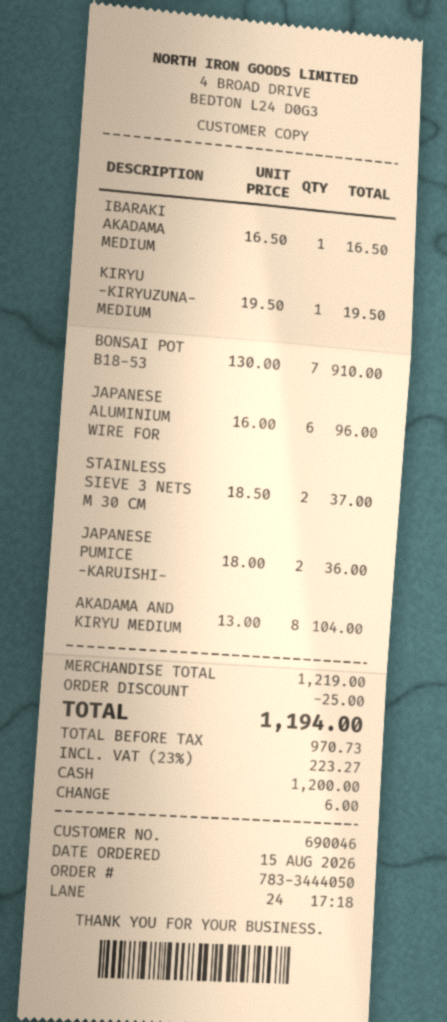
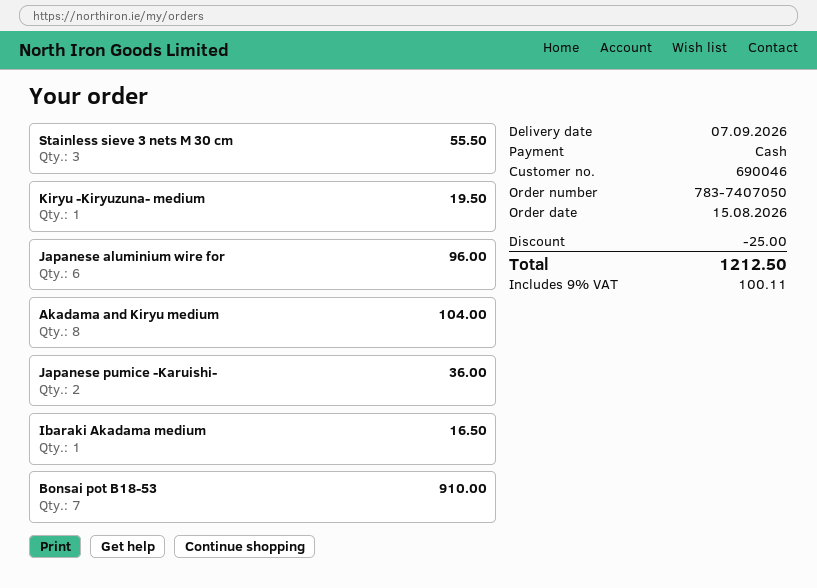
order number: 783-3444050 -> 783-7407050
STAINLESS SIEVE 3 NETS M 30 CM: 2 for 37.00 -> 3 for 55.50
tax: 23% = 223.27 -> 9% = 100.11
total: 1194.00 -> 1212.50

